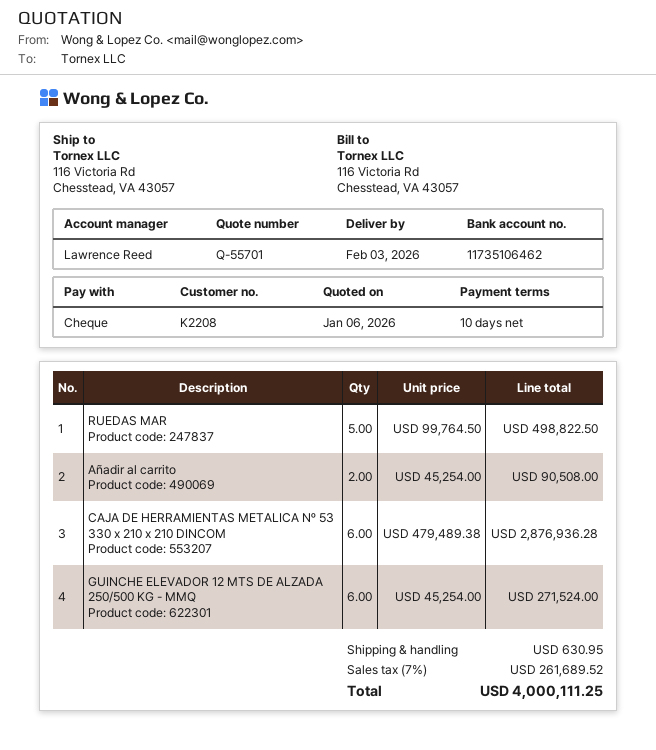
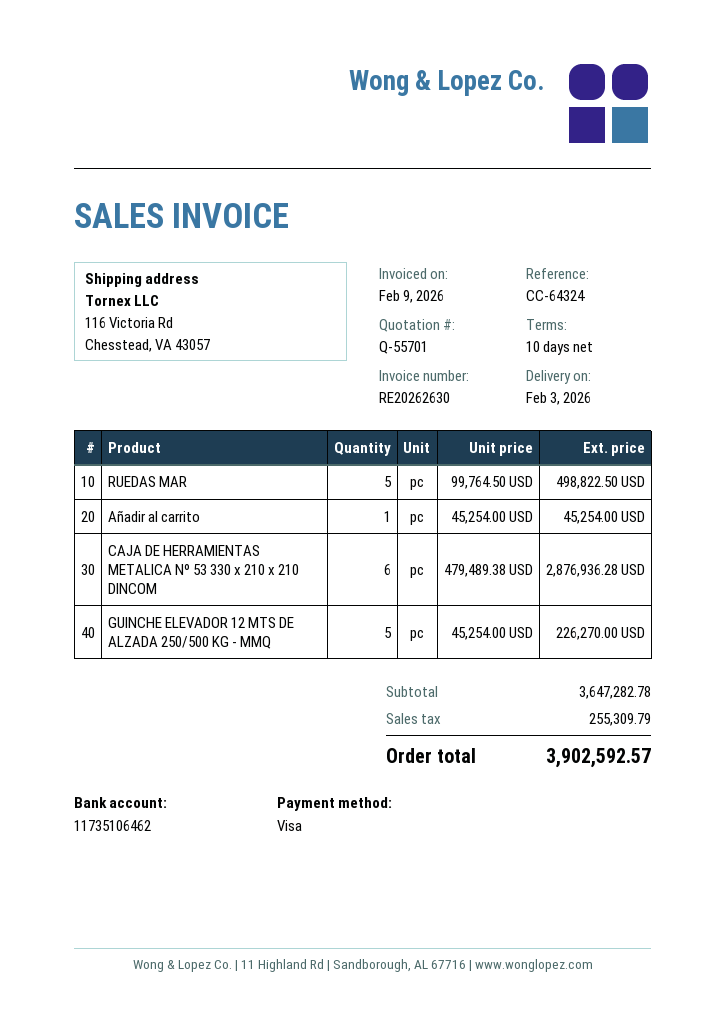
payment method: cheque -> Visa
Añadir al carrito: 2 x 45254.00 = 90508.00 -> 1 x 45254.00 = 45254.00
GUINCHE ELEVADOR 12 MTS DE ALZADA 250/500 KG - MMQ: 6 x 45254.00 = 271524.00 -> 5 x 45254.00 = 226270.00
shipping: 630.95 -> none
tax: 261689.52 -> 255309.79
total: 4000111.25 -> 3902592.57

